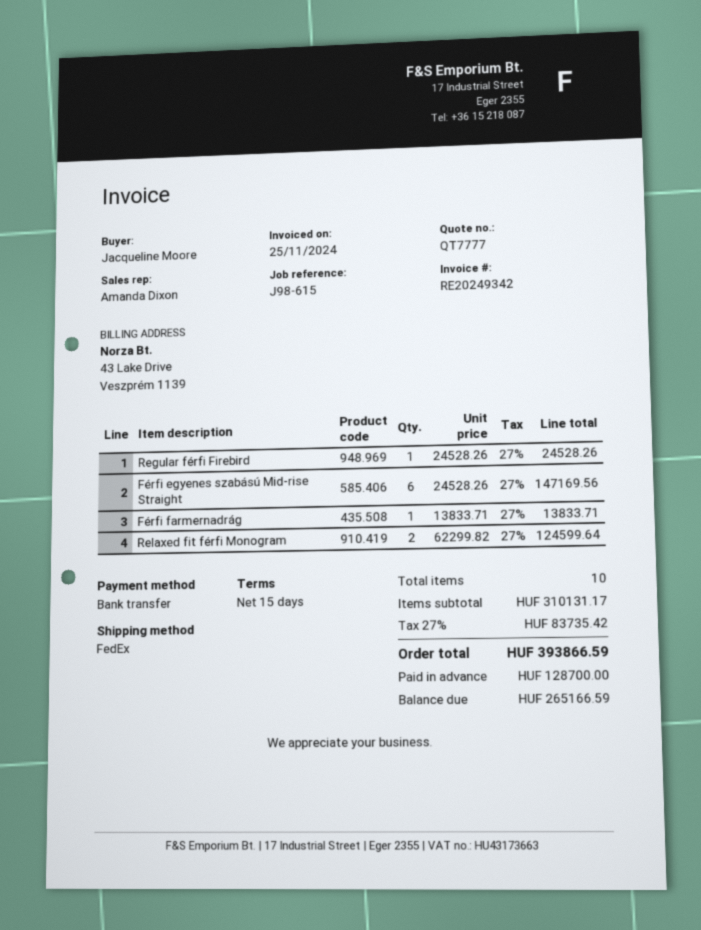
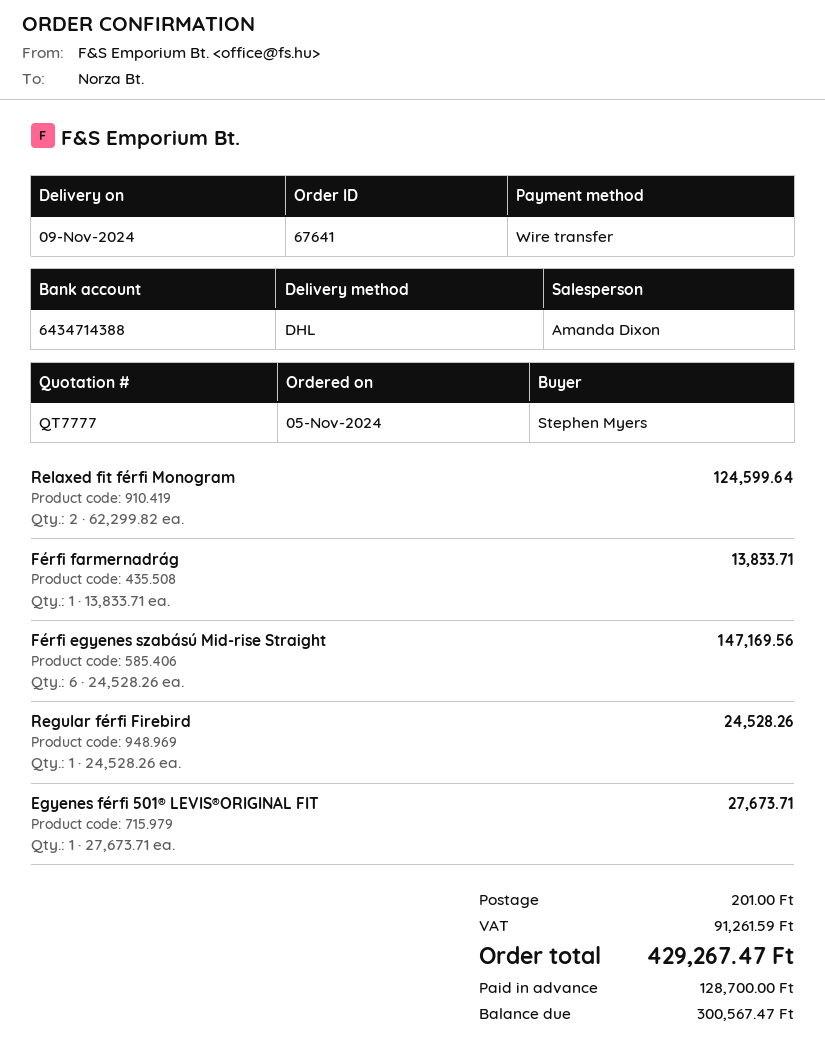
ordered by: Jacqueline Moore -> Stephen Myers
shipping method: FedEx -> DHL
Egyenes férfi 501® LEVIS®ORIGINAL FIT: none -> 1 x 27673.71 = 27673.71
shipping: none -> 201.00
tax: 83735.42 -> 91261.59
total: 393866.59 -> 429267.47
balance: 265166.59 -> 300567.47

